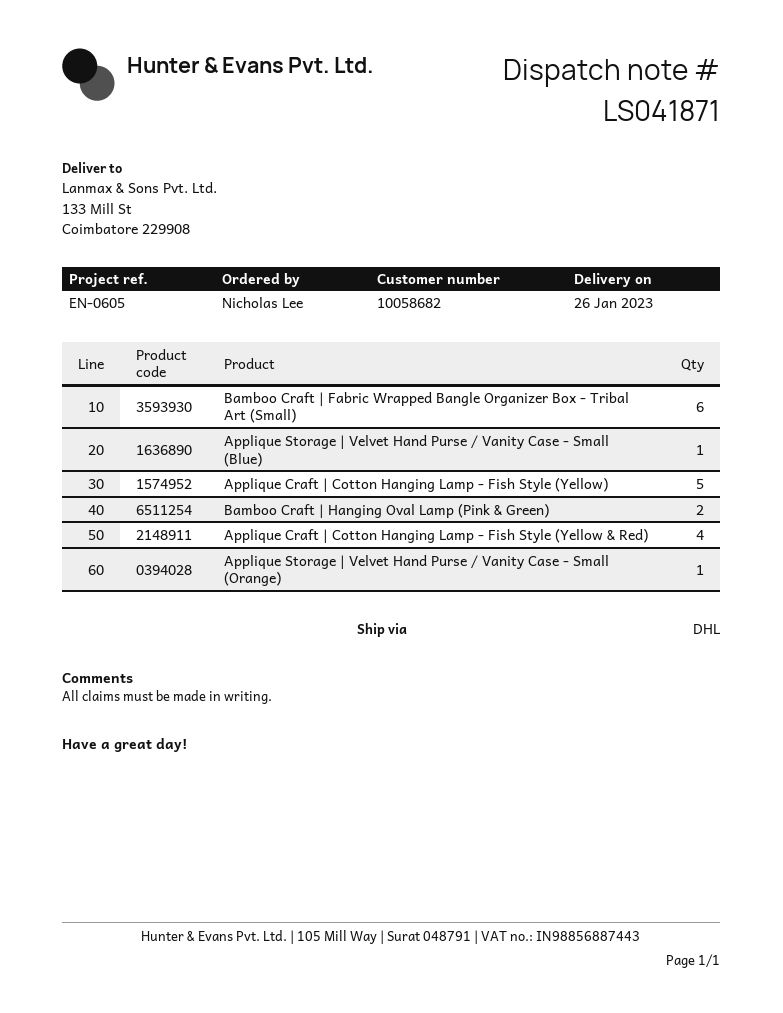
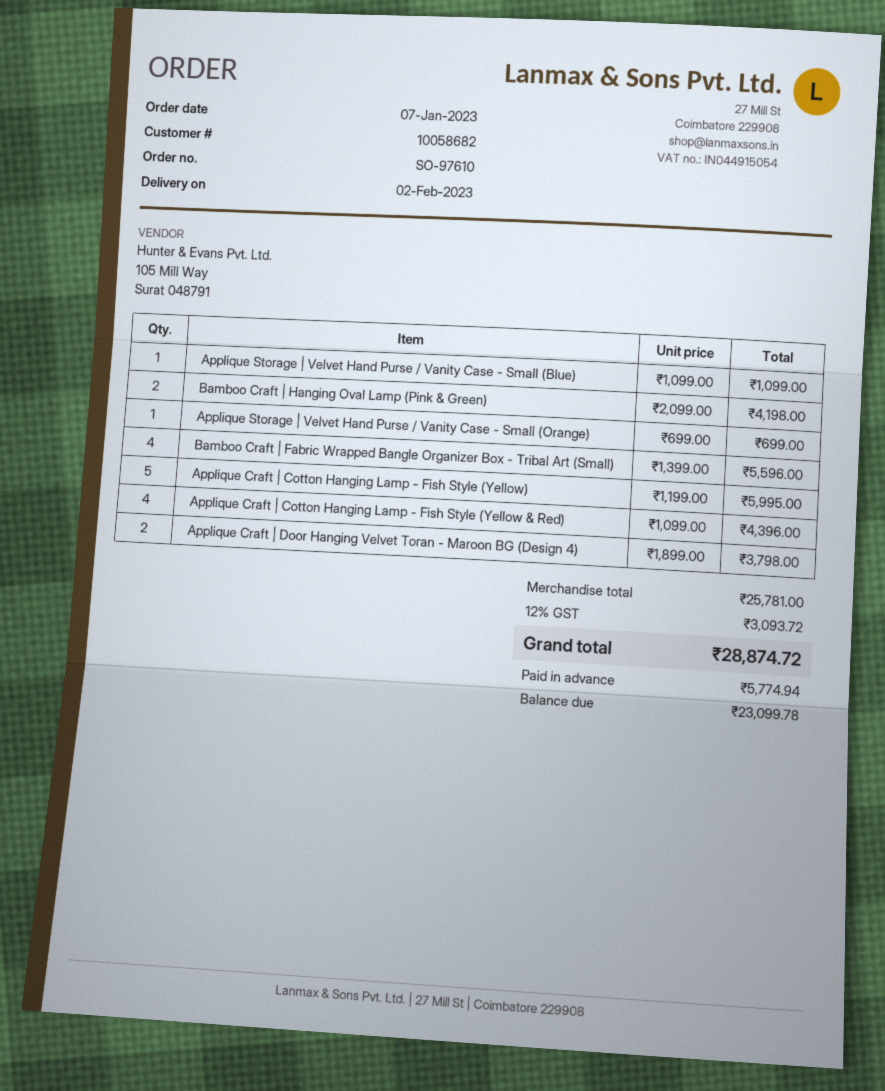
delivery date: 2023-01-26 -> 2023-02-02
Bamboo Craft | Fabric Wrapped Bangle Organizer Box - Tribal Art (Small): 6 -> 4
Applique Craft | Door Hanging Velvet Toran - Maroon BG (Design 4): none -> 2

